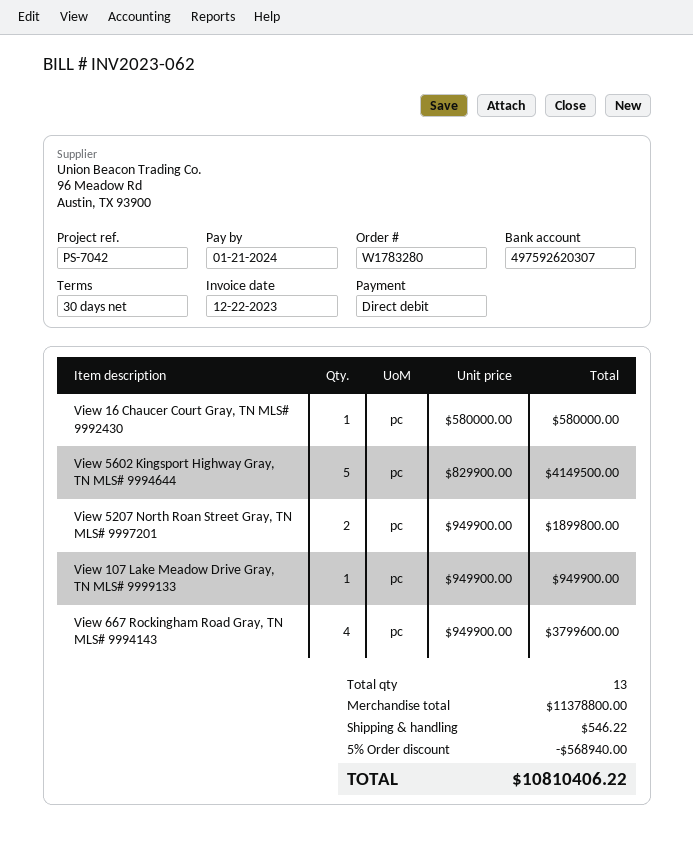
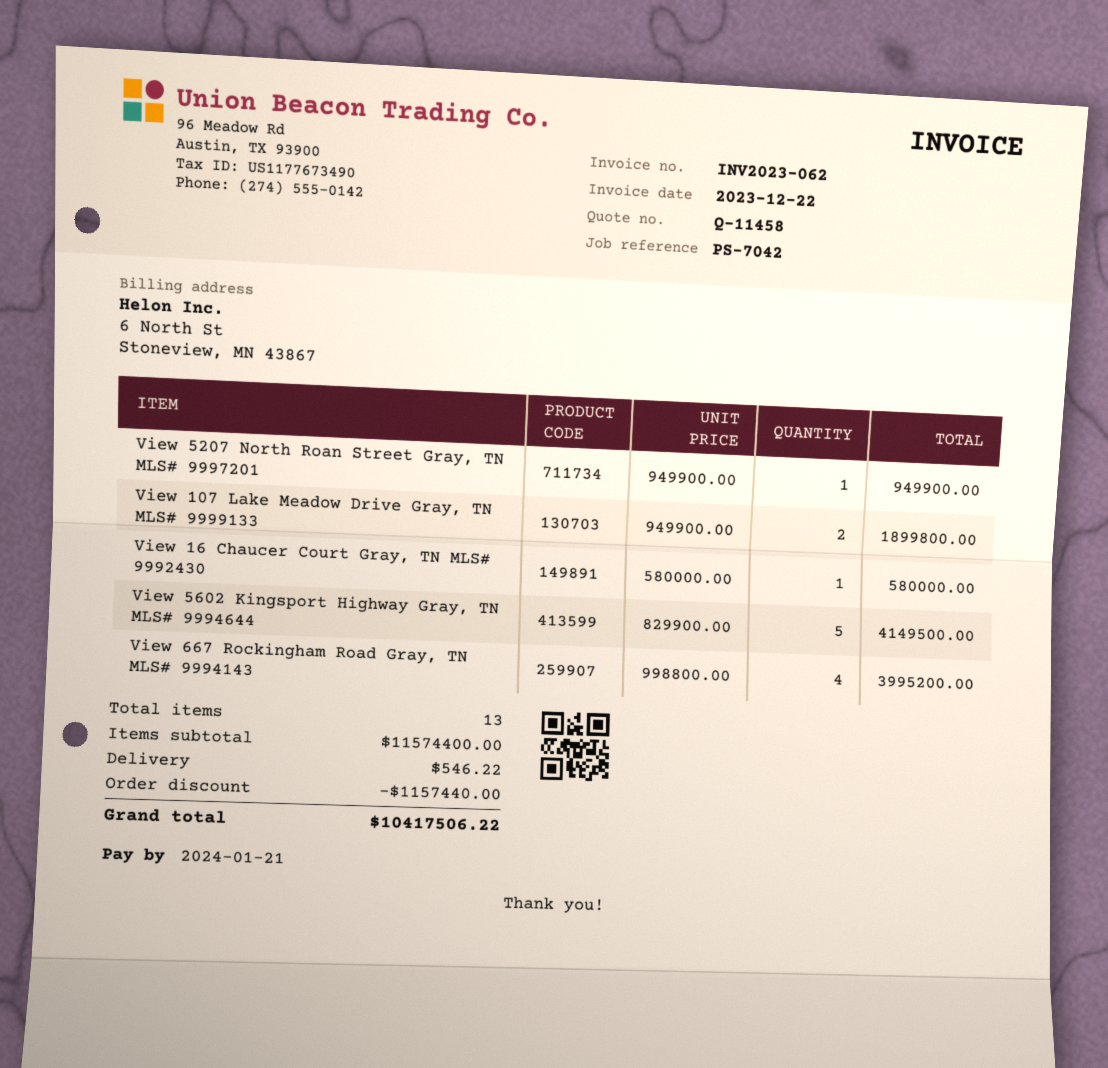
View 5207 North Roan Street Gray, TN MLS# 9997201: 2 x 949900.00 = 1899800.00 -> 1 x 949900.00 = 949900.00
View 107 Lake Meadow Drive Gray, TN MLS# 9999133: 1 x 949900.00 = 949900.00 -> 2 x 949900.00 = 1899800.00
View 667 Rockingham Road Gray, TN MLS# 9994143: 4 x 949900.00 = 3799600.00 -> 4 x 998800.00 = 3995200.00
subtotal: 11378800.00 -> 11574400.00
discount: 568940.00 -> 1157440.00
total: 10810406.22 -> 10417506.22

